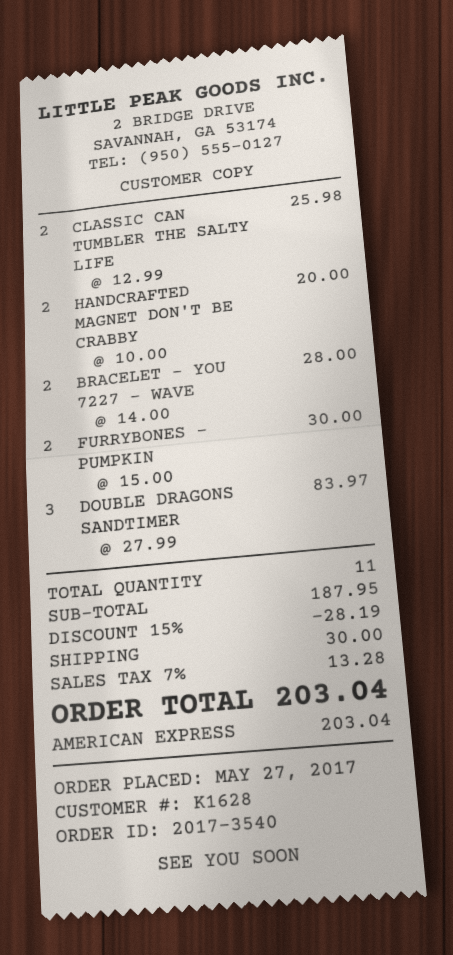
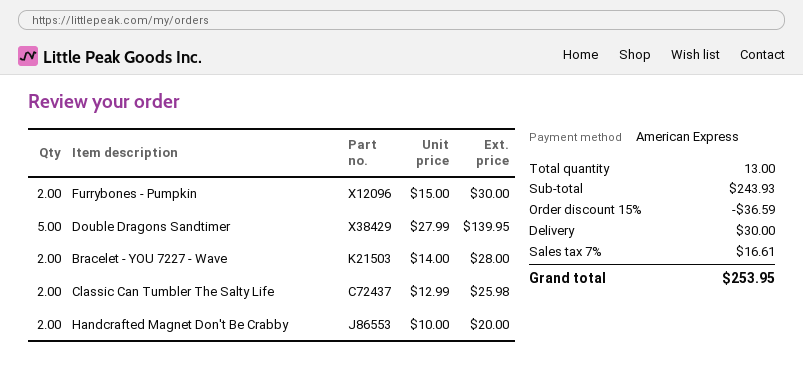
DOUBLE DRAGONS SANDTIMER: 3 x 27.99 = 83.97 -> 5 x 27.99 = 139.95
total quantity: 11 -> 13
subtotal: 187.95 -> 243.93
discount: 15% = 28.19 -> 15% = 36.59
tax: 7% = 13.28 -> 7% = 16.61
total: 203.04 -> 253.95

